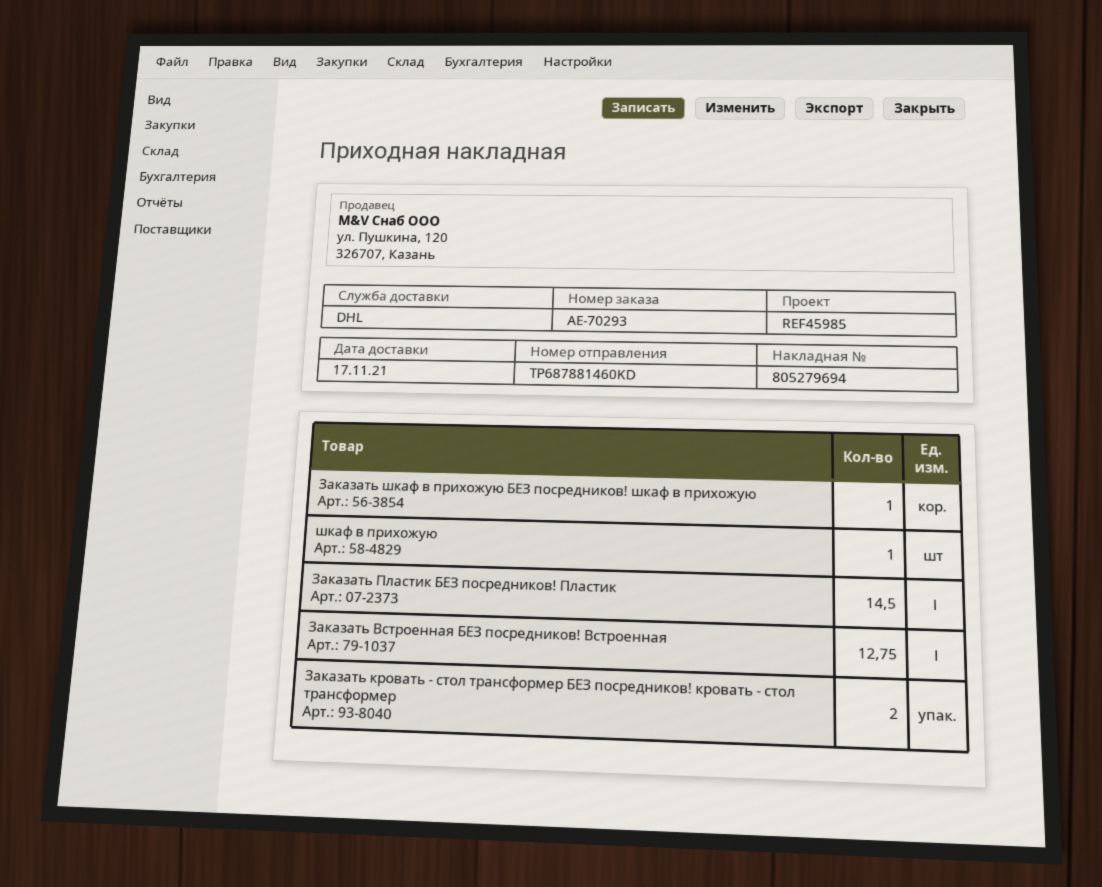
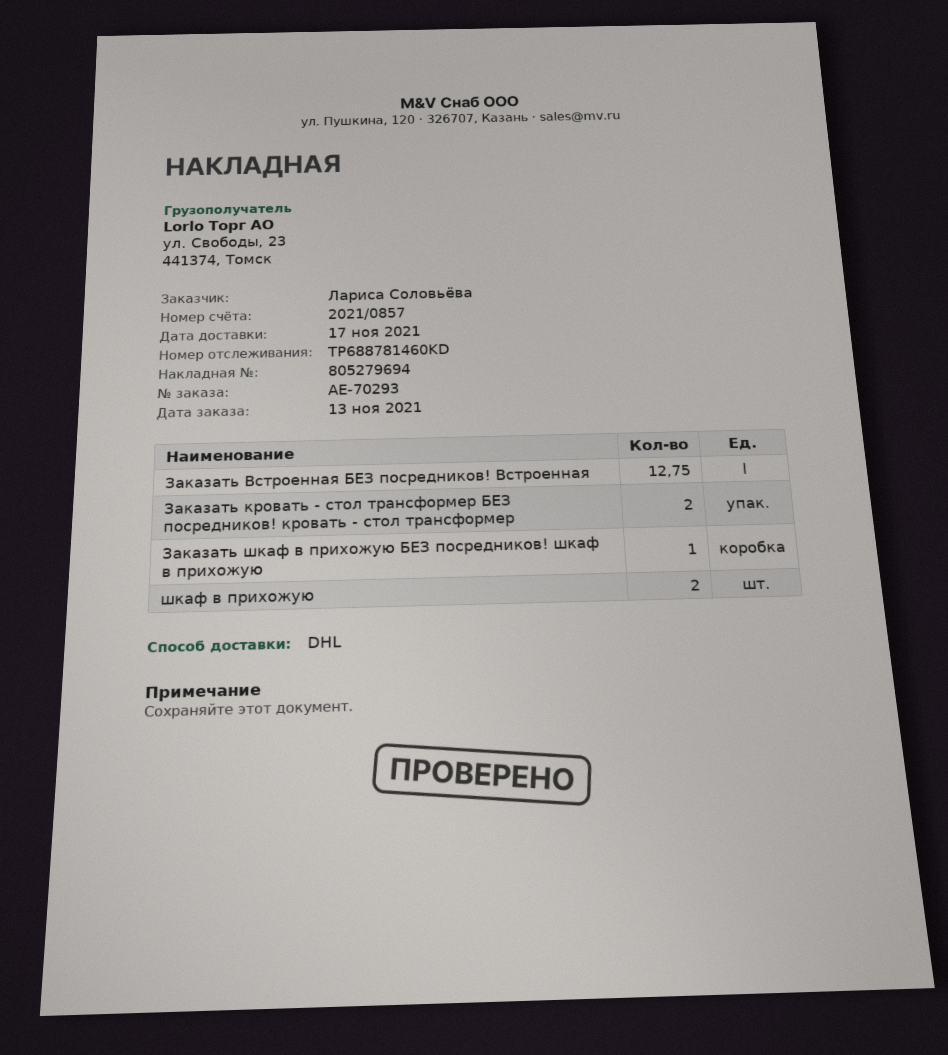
tracking number: TP687881460KD -> TP688781460KD
шкаф в прихожую: 1 -> 2
Заказать Пластик БЕЗ посредников! Пластик: 14.5 -> none

